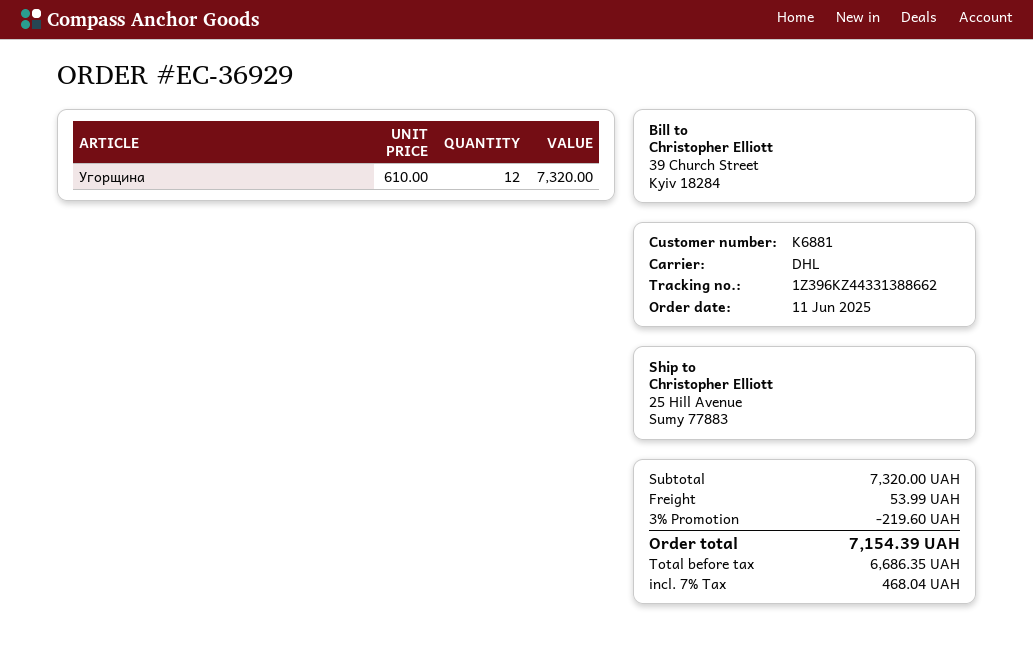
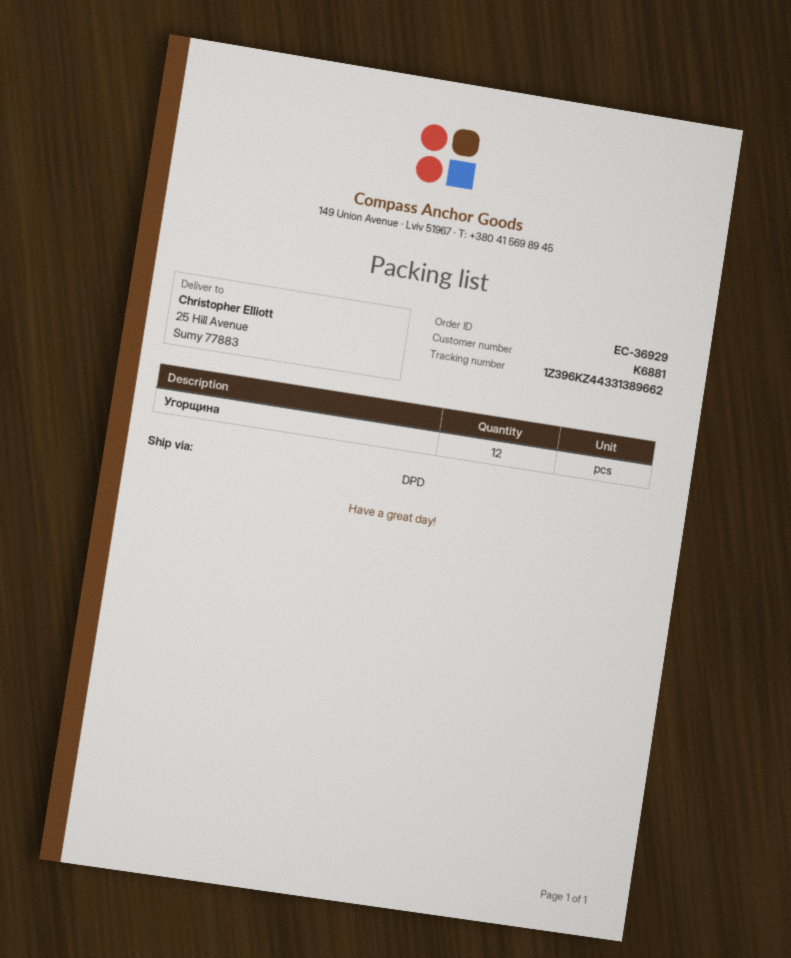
shipping method: DHL -> DPD
tracking number: 1Z396KZ44331388662 -> 1Z396KZ44331389662

